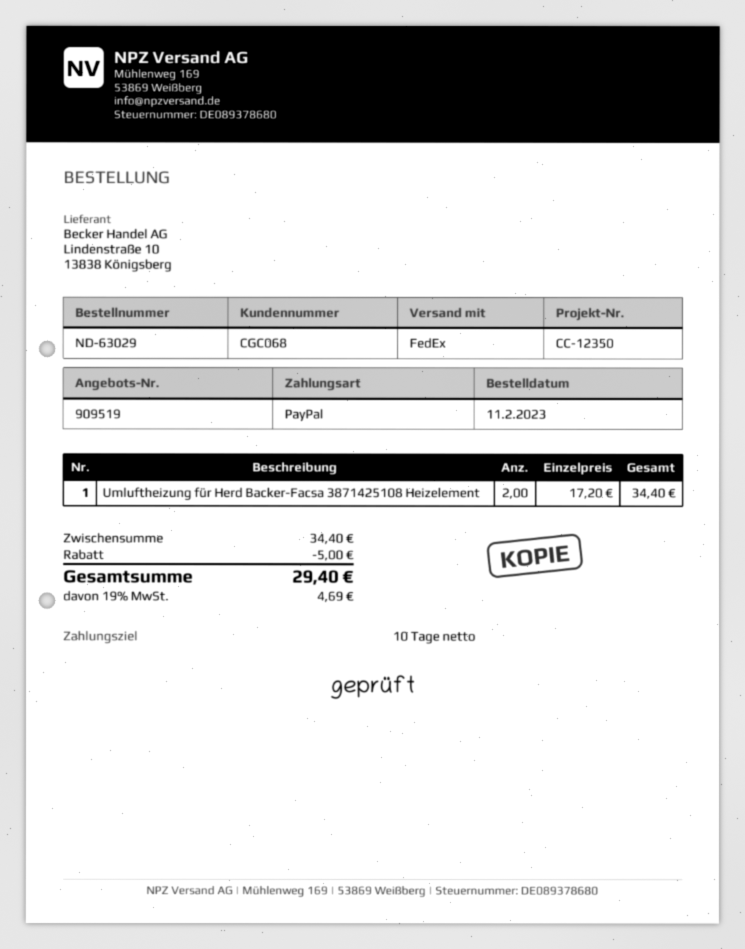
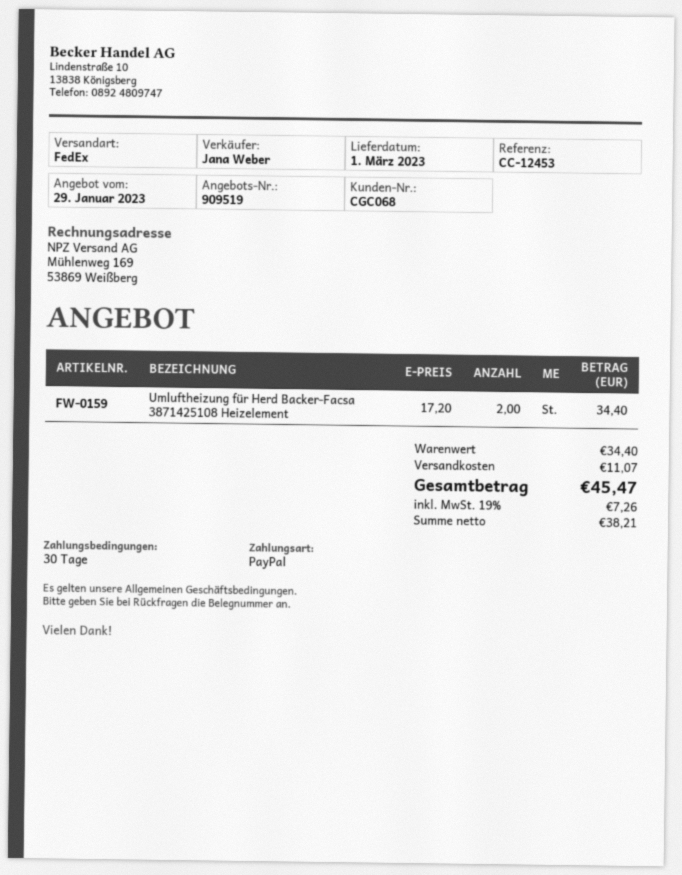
payment terms: 10 days -> 30 days
reference: CC-12350 -> CC-12453
discount: 5.00 -> none
shipping: none -> 11.07
tax: 19% = 4.69 -> 19% = 7.26
total: 29.40 -> 45.47

